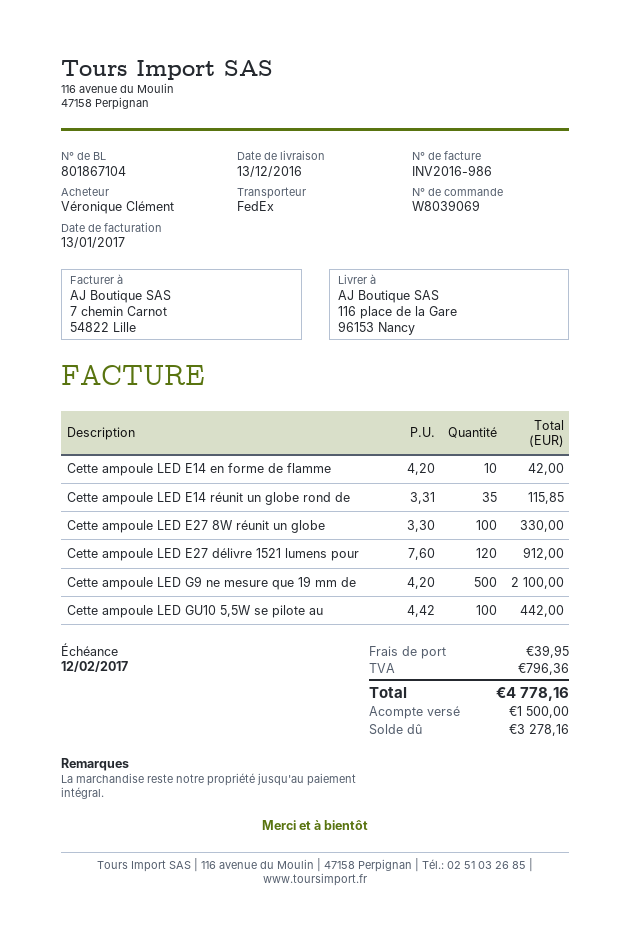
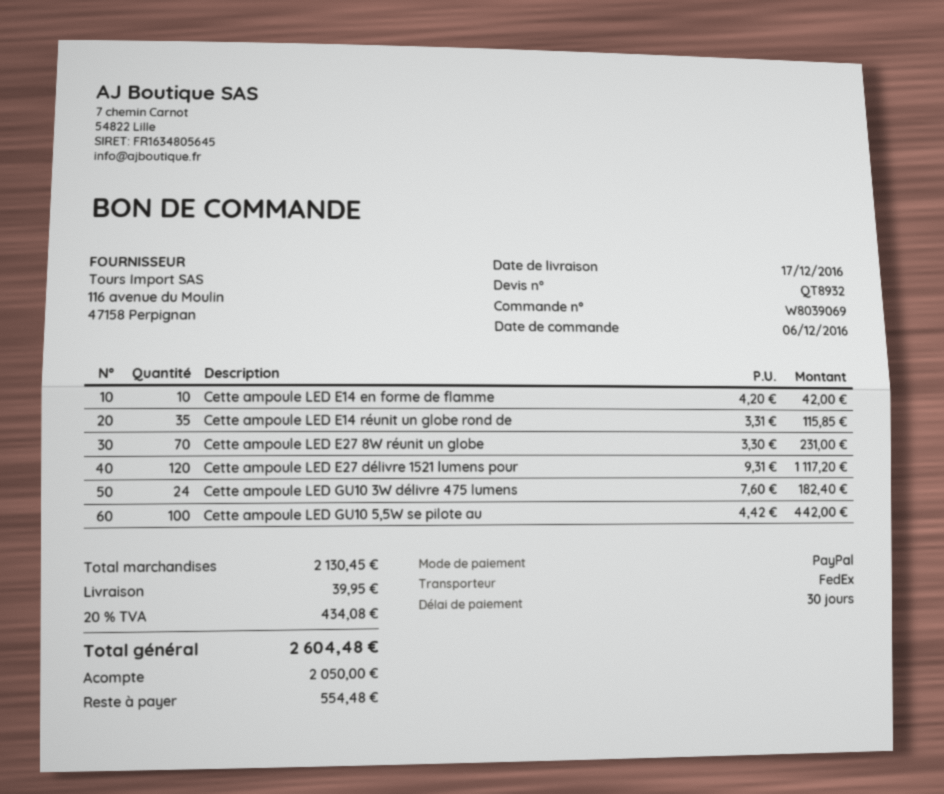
delivery date: 2016-12-13 -> 2016-12-17
Cette ampoule LED E27 8W réunit un globe: 100 x 3.30 = 330.00 -> 70 x 3.30 = 231.00
Cette ampoule LED E27 délivre 1521 lumens pour: 120 x 7.60 = 912.00 -> 120 x 9.31 = 1117.20
Cette ampoule LED G9 ne mesure que 19 mm de: 500 x 4.20 = 2100.00 -> none
Cette ampoule LED GU10 3W délivre 475 lumens: none -> 24 x 7.60 = 182.40
tax: 796.36 -> 434.08
total: 4778.16 -> 2604.48
deposit: 1500.00 -> 2050.00
balance: 3278.16 -> 554.48

